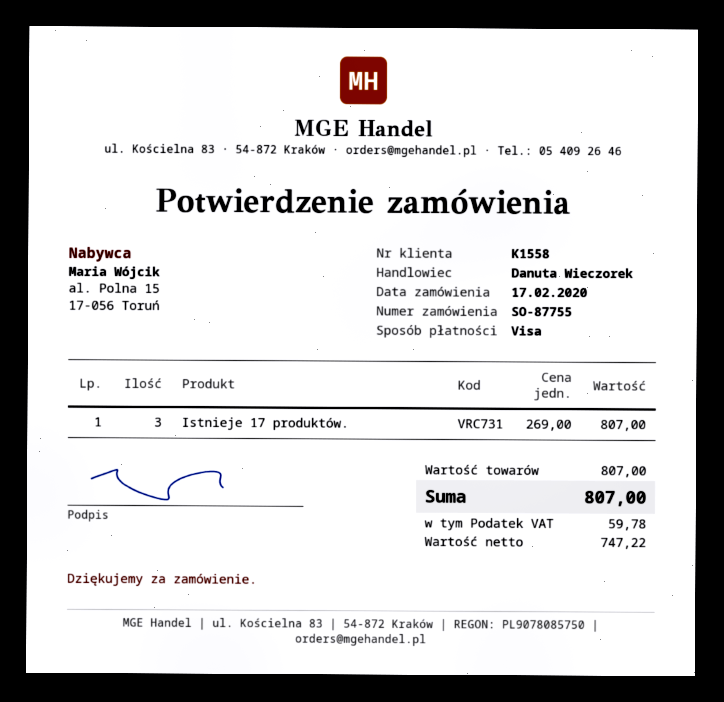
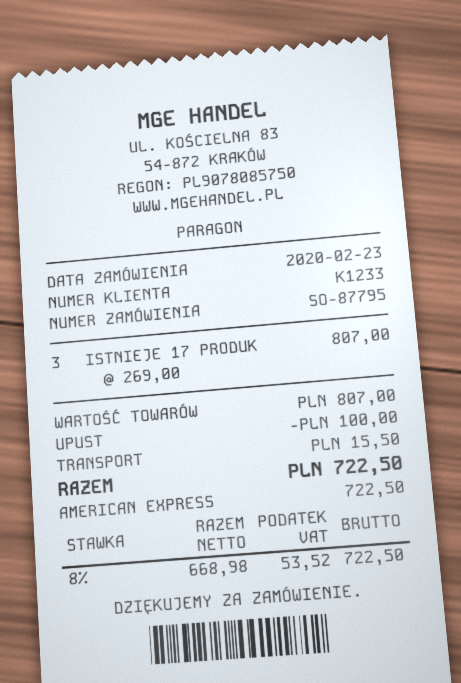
order number: SO-87755 -> SO-87795
order date: 2020-02-17 -> 2020-02-23
customer number: K1558 -> K1233
payment method: Visa -> American Express
discount: none -> 100.00
shipping: none -> 15.50
net: 747.22 -> 668.98
tax: 59.78 -> 53.52
total: 807.00 -> 722.50

